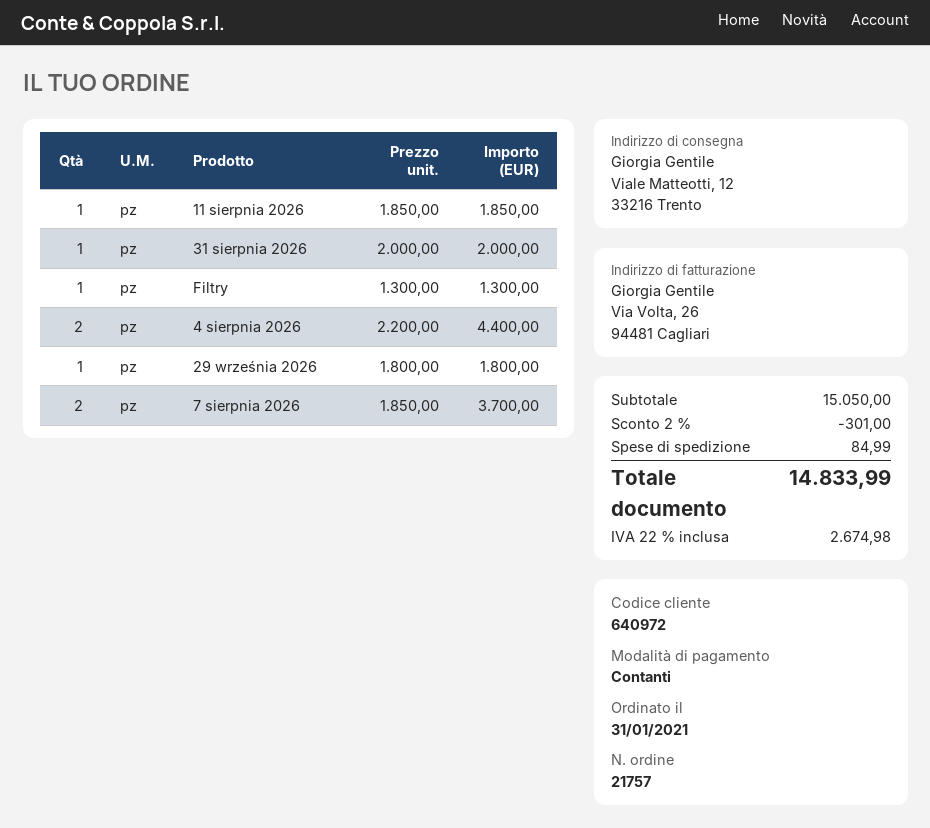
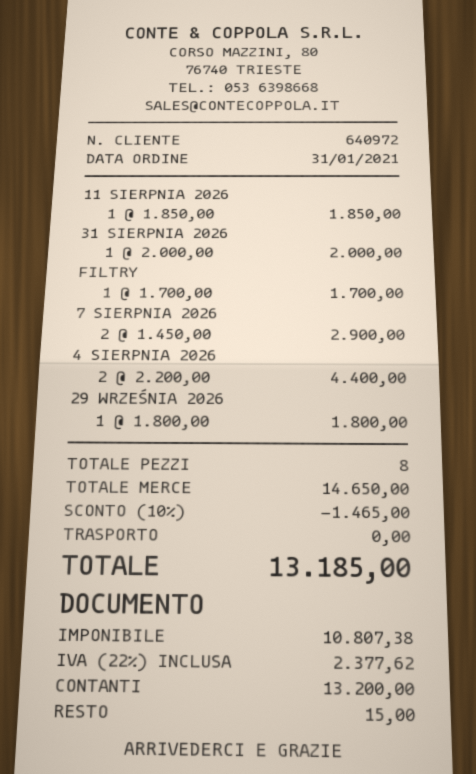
Filtry: 1 x 1300.00 = 1300.00 -> 1 x 1700.00 = 1700.00
7 sierpnia 2026: 2 x 1850.00 = 3700.00 -> 2 x 1450.00 = 2900.00
subtotal: 15050.00 -> 14650.00
discount: 2% = 301.00 -> 10% = 1465.00
shipping: 84.99 -> 0.00
tax: 22% = 2674.98 -> 22% = 2377.62
total: 14833.99 -> 13185.00

